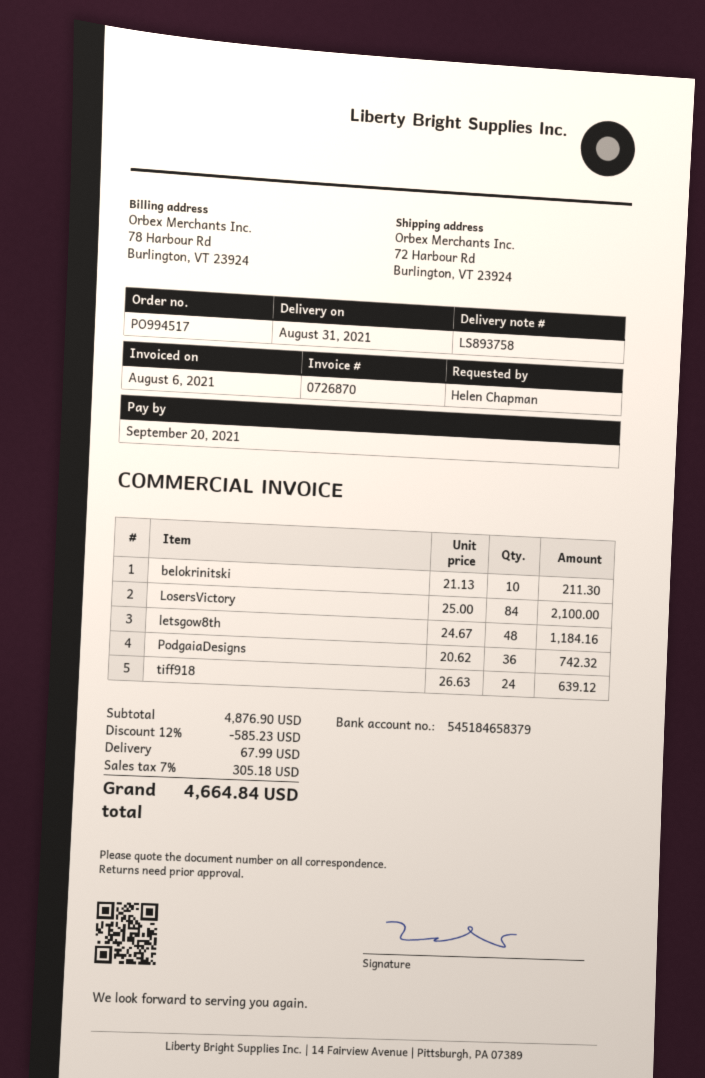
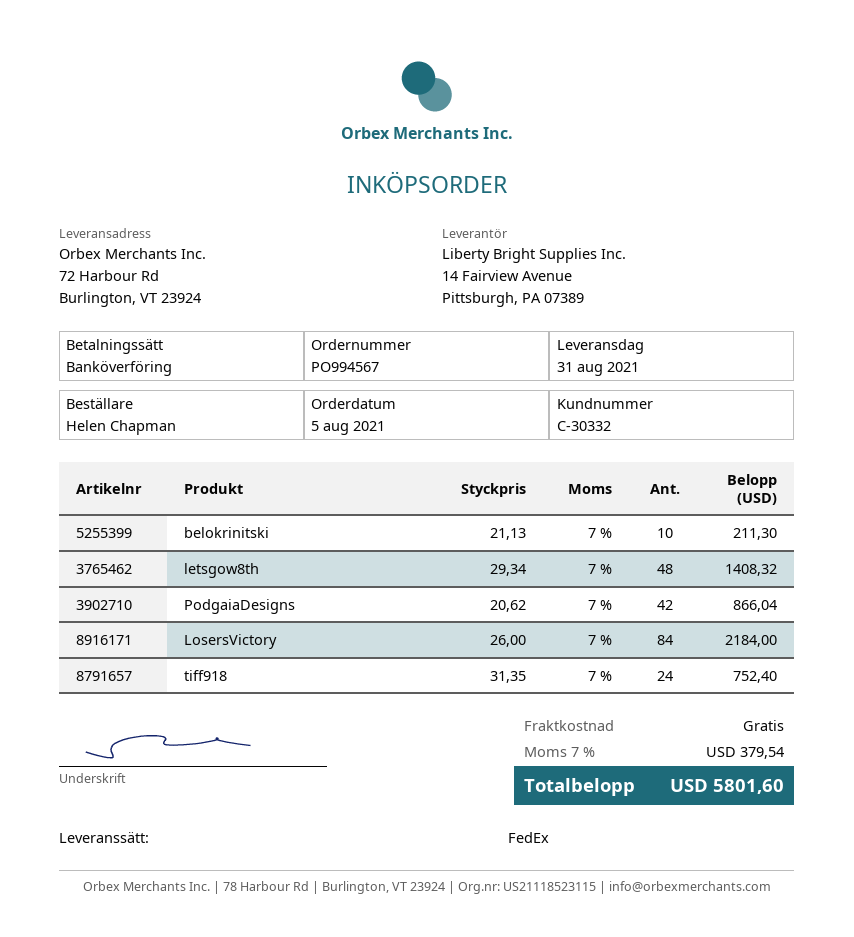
order number: PO994517 -> PO994567
LosersVictory: 84 x 25.00 = 2100.00 -> 84 x 26.00 = 2184.00
letsgow8th: 48 x 24.67 = 1184.16 -> 48 x 29.34 = 1408.32
PodgaiaDesigns: 36 x 20.62 = 742.32 -> 42 x 20.62 = 866.04
tiff918: 24 x 26.63 = 639.12 -> 24 x 31.35 = 752.40
discount: 12% = 585.23 -> none
shipping: 67.99 -> 0.00
tax: 7% = 305.18 -> 7% = 379.54
total: 4664.84 -> 5801.60

